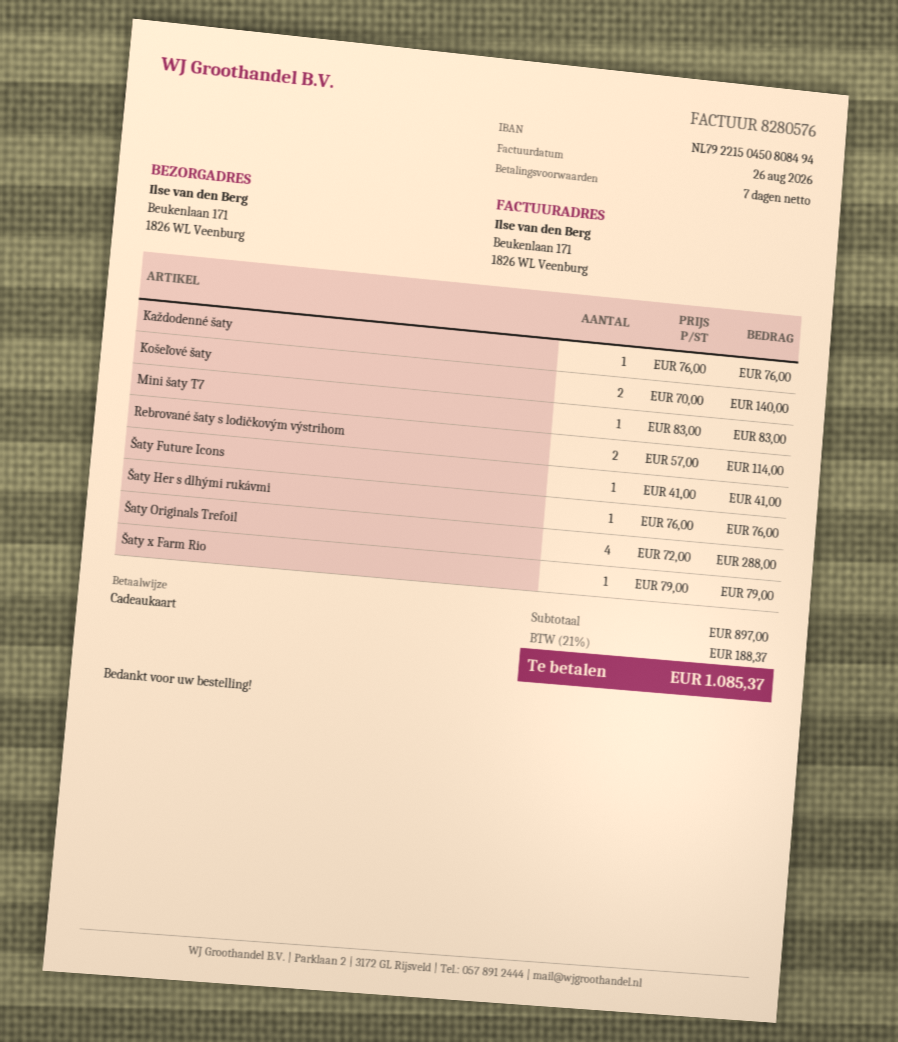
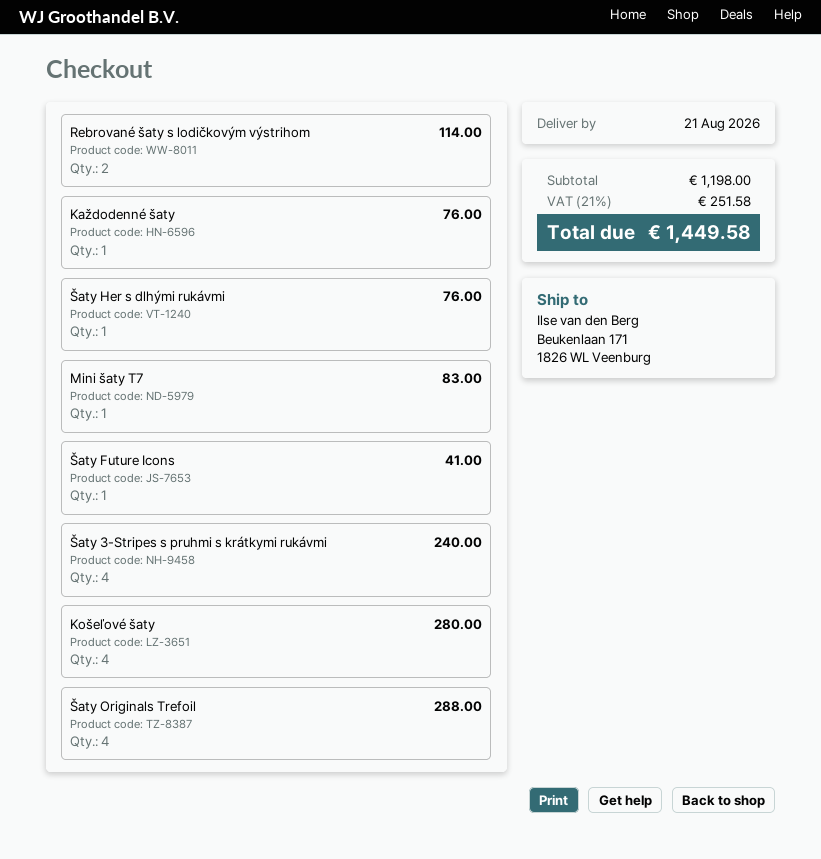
Košeľové šaty: 2 for 140.00 -> 4 for 280.00
Šaty x Farm Rio: 1 for 79.00 -> none
Šaty 3-Stripes s pruhmi s krátkymi rukávmi: none -> 4 for 240.00
subtotal: 897.00 -> 1198.00
tax: 21% = 188.37 -> 21% = 251.58
total: 1085.37 -> 1449.58

